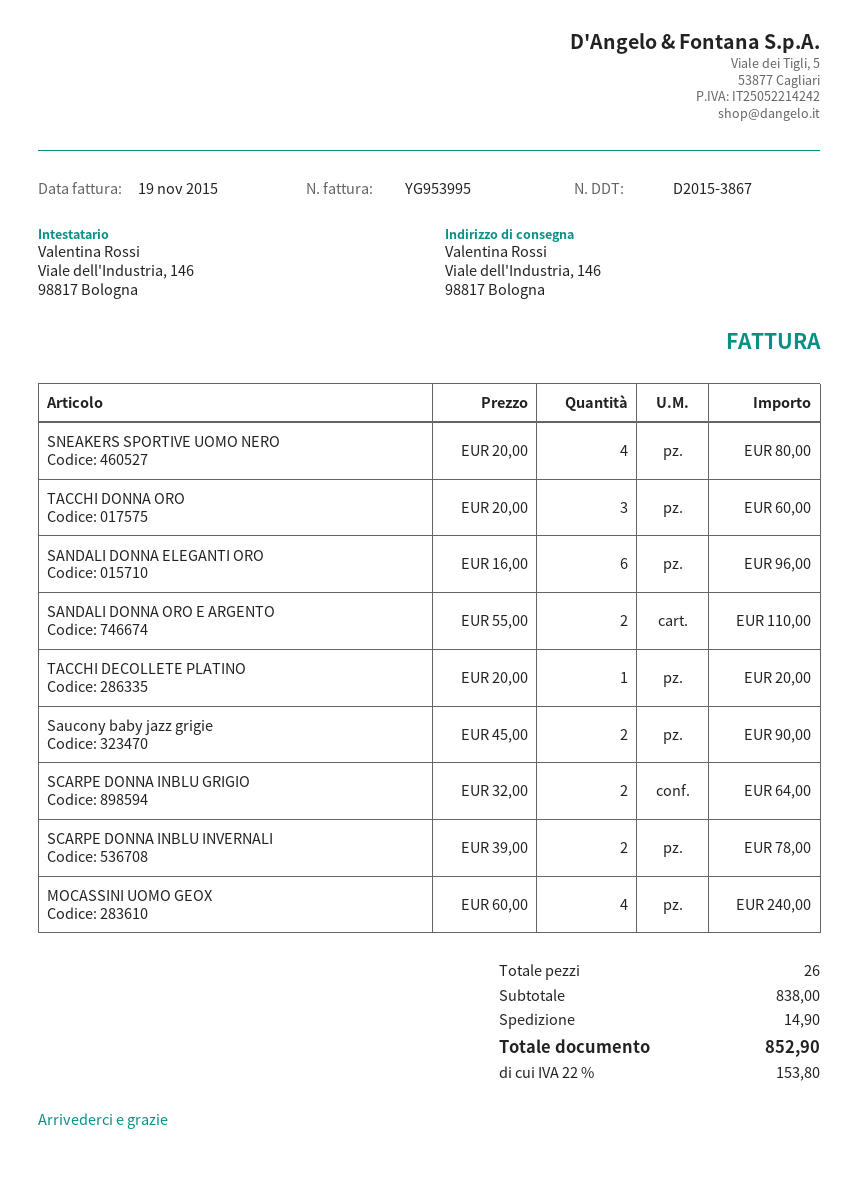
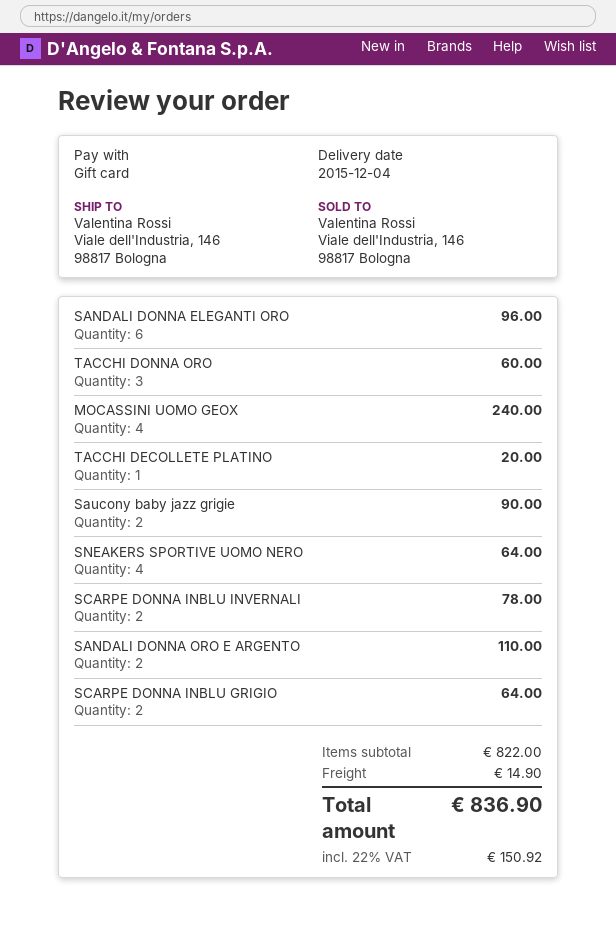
SNEAKERS SPORTIVE UOMO NERO: 4 for 80.00 -> 4 for 64.00
subtotal: 838.00 -> 822.00
tax: 22% = 153.80 -> 22% = 150.92
total: 852.90 -> 836.90

